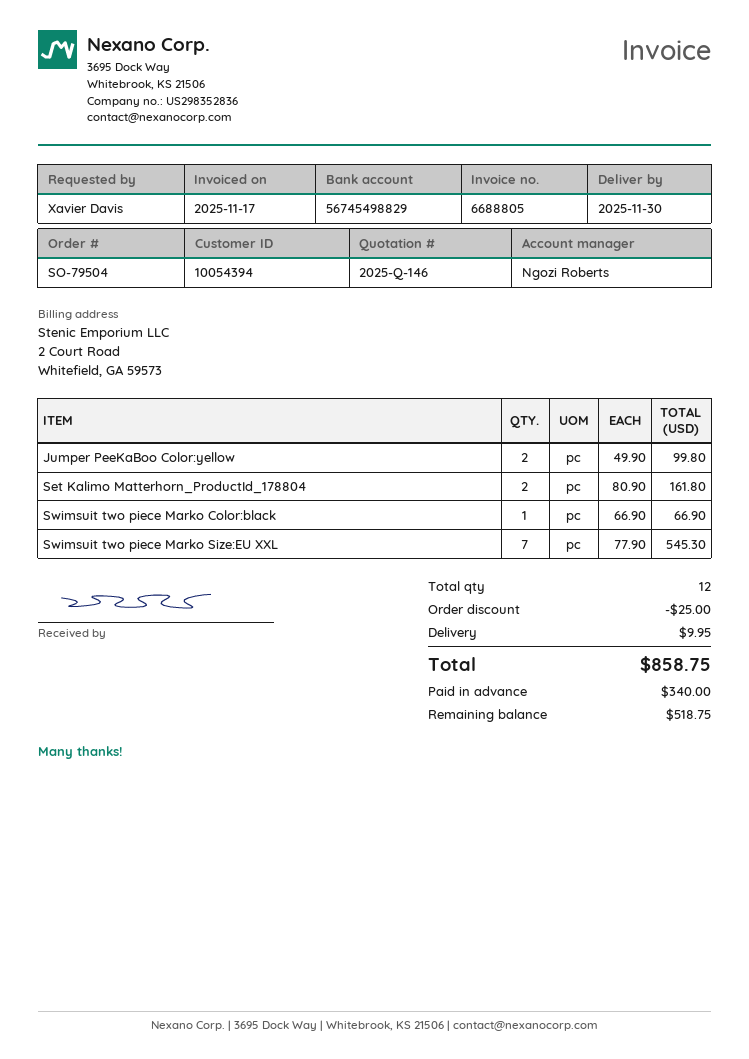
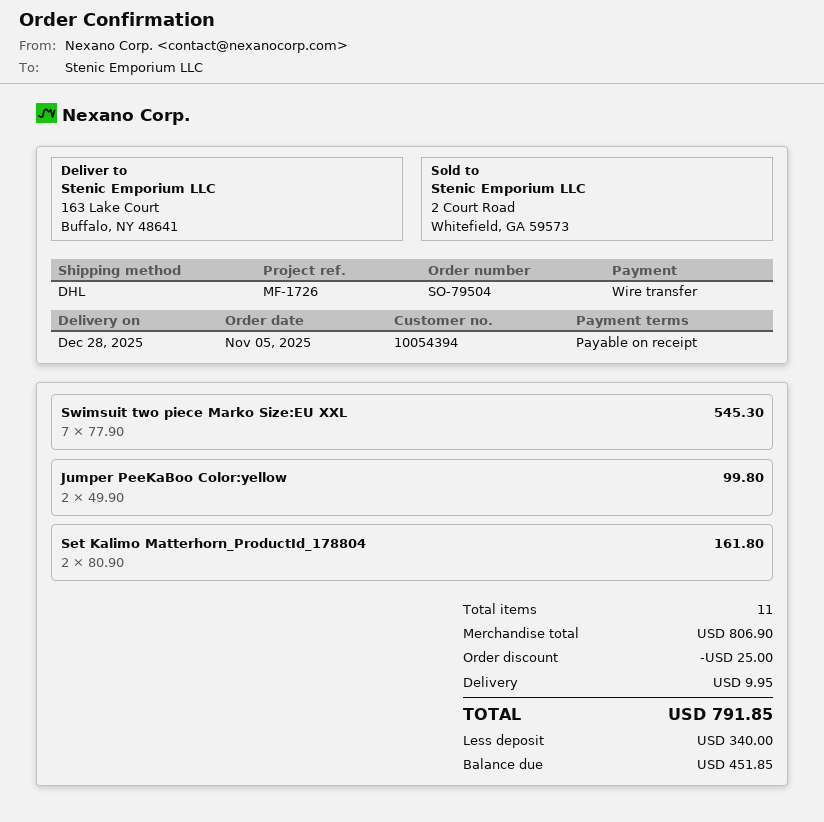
delivery date: 2025-11-30 -> 2025-12-28
Swimsuit two piece Marko Color:black: 1 x 66.90 = 66.90 -> none
total quantity: 12 -> 11
total: 858.75 -> 791.85
balance: 518.75 -> 451.85

